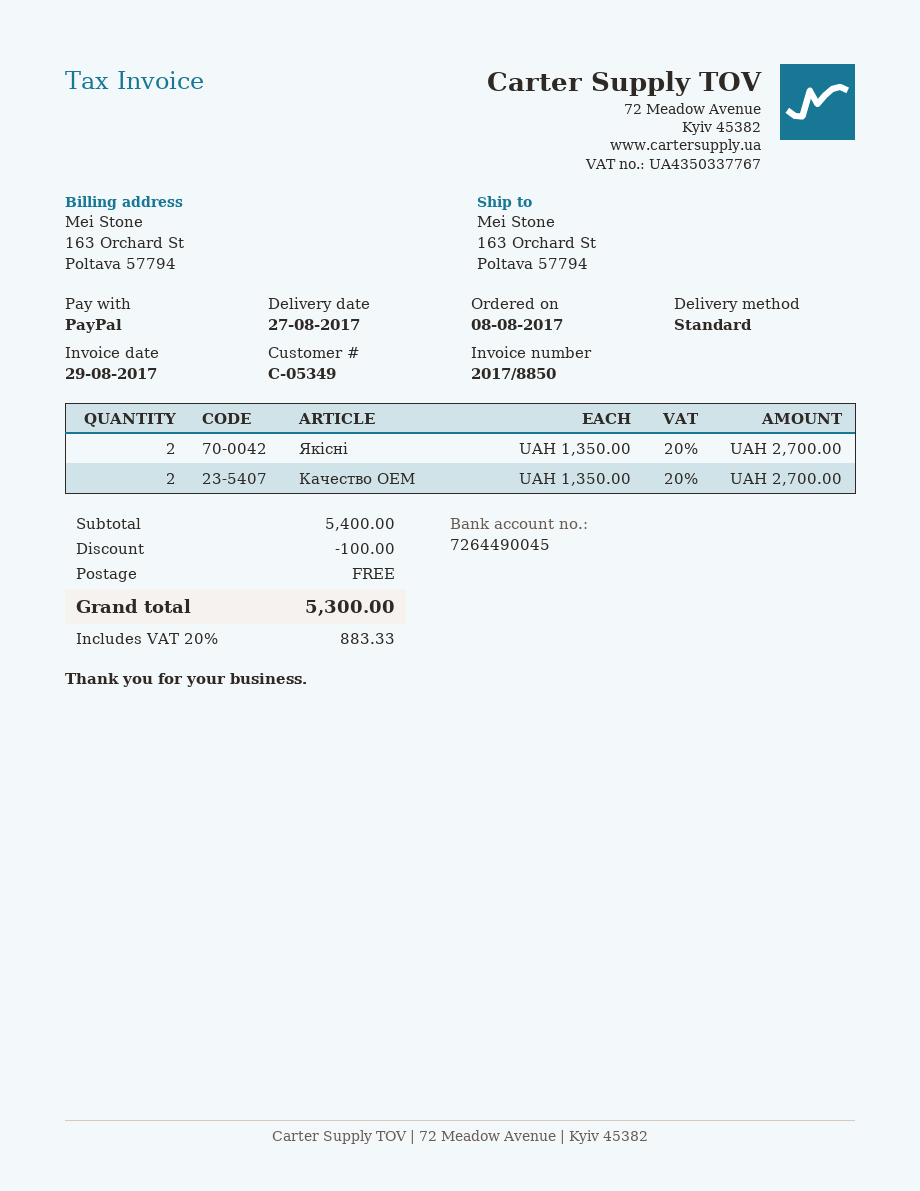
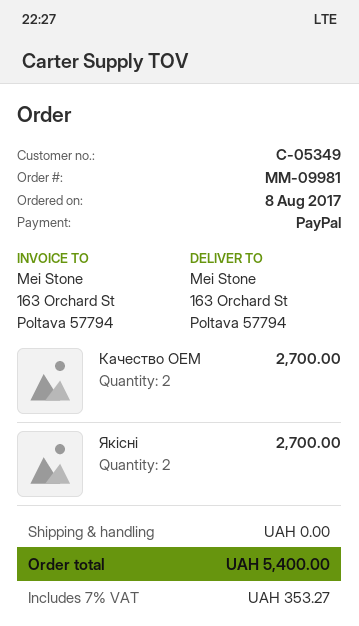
discount: 100.00 -> none
tax: 20% = 883.33 -> 7% = 353.27
total: 5300.00 -> 5400.00

